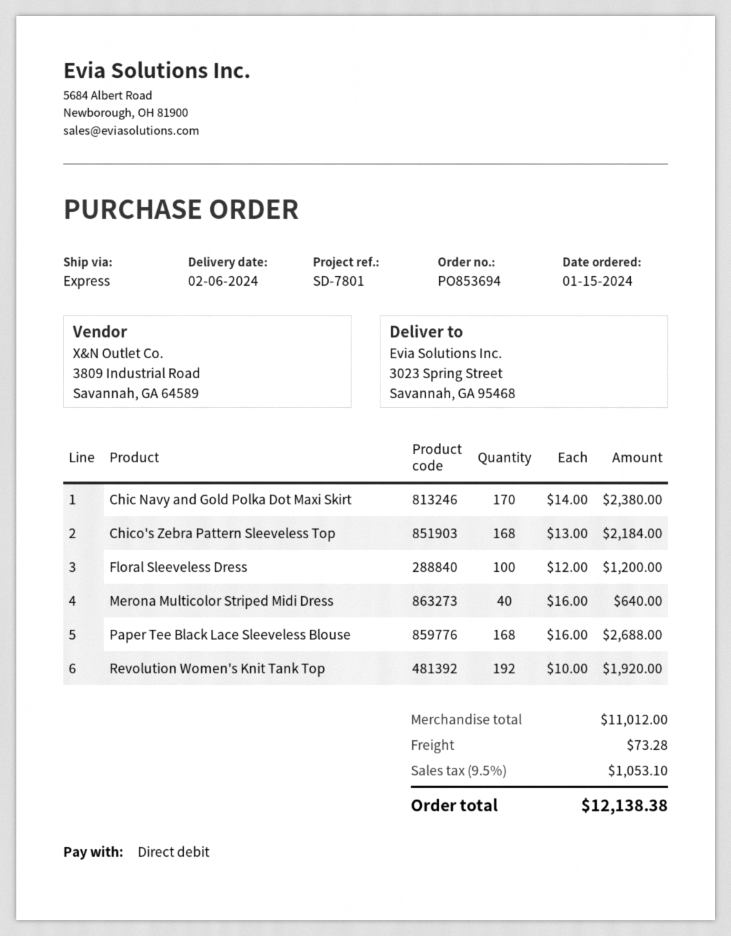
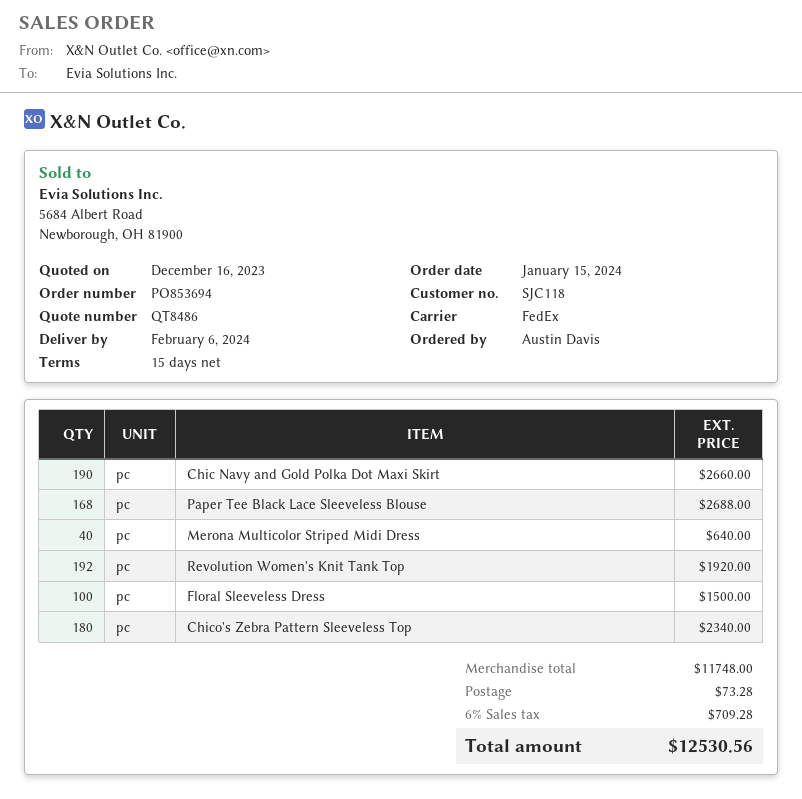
shipping method: express -> FedEx
Chic Navy and Gold Polka Dot Maxi Skirt: 170 for 2380.00 -> 190 for 2660.00
Chico's Zebra Pattern Sleeveless Top: 168 for 2184.00 -> 180 for 2340.00
Floral Sleeveless Dress: 100 for 1200.00 -> 100 for 1500.00
subtotal: 11012.00 -> 11748.00
tax: 9.5% = 1053.10 -> 6% = 709.28
total: 12138.38 -> 12530.56

